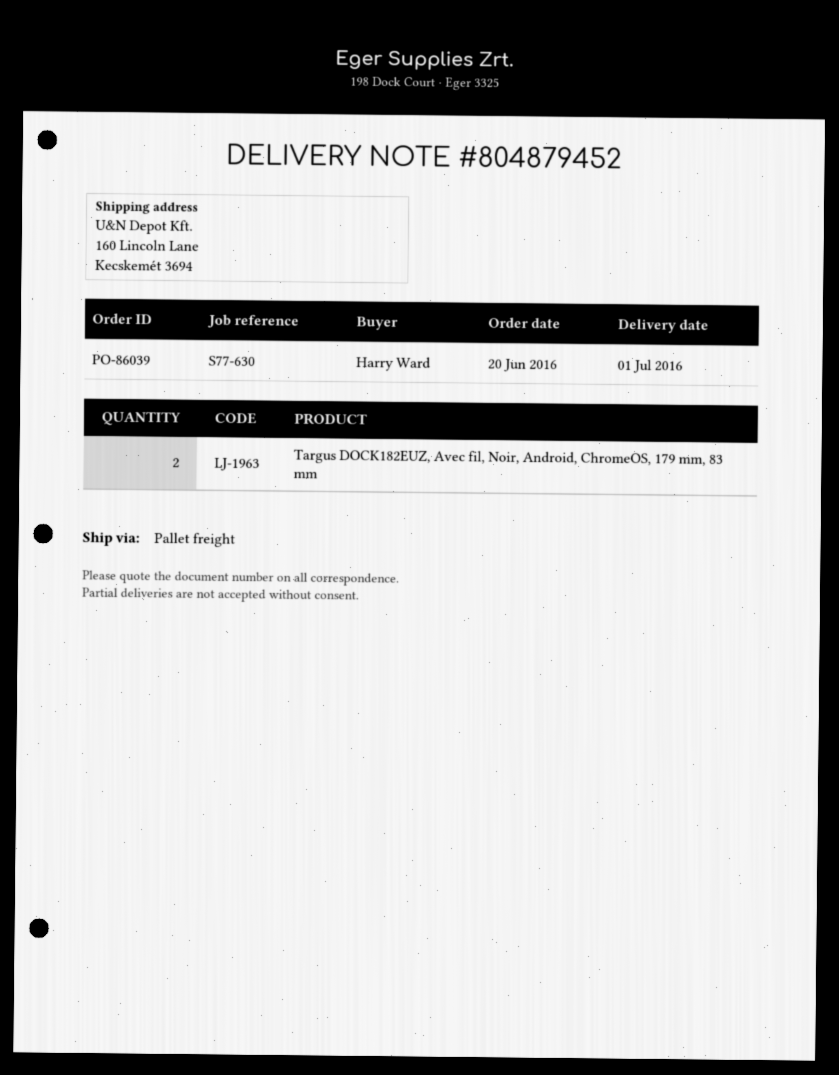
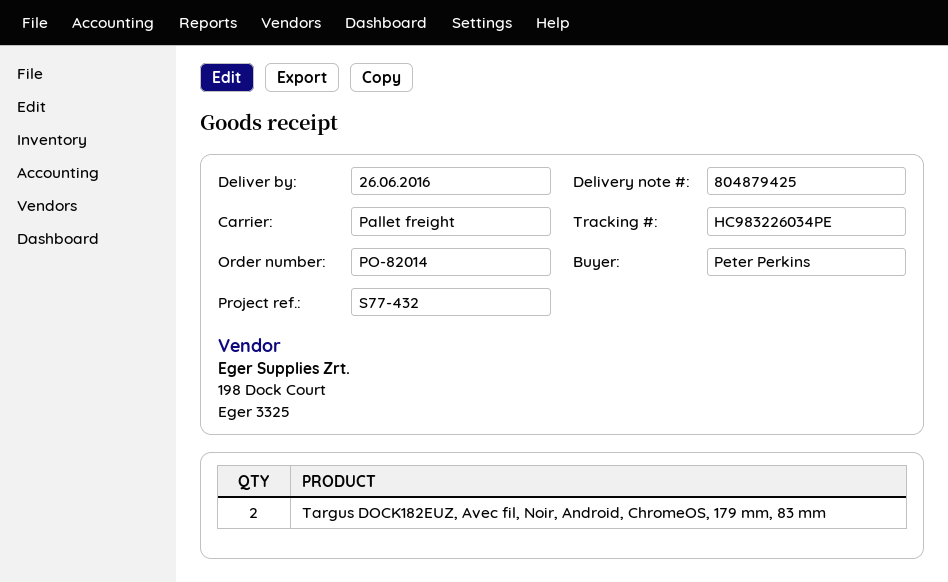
order number: PO-86039 -> PO-82014
delivery note number: 804879452 -> 804879425
delivery date: 2016-07-01 -> 2016-06-26
reference: S77-630 -> S77-432
ordered by: Harry Ward -> Peter Perkins

